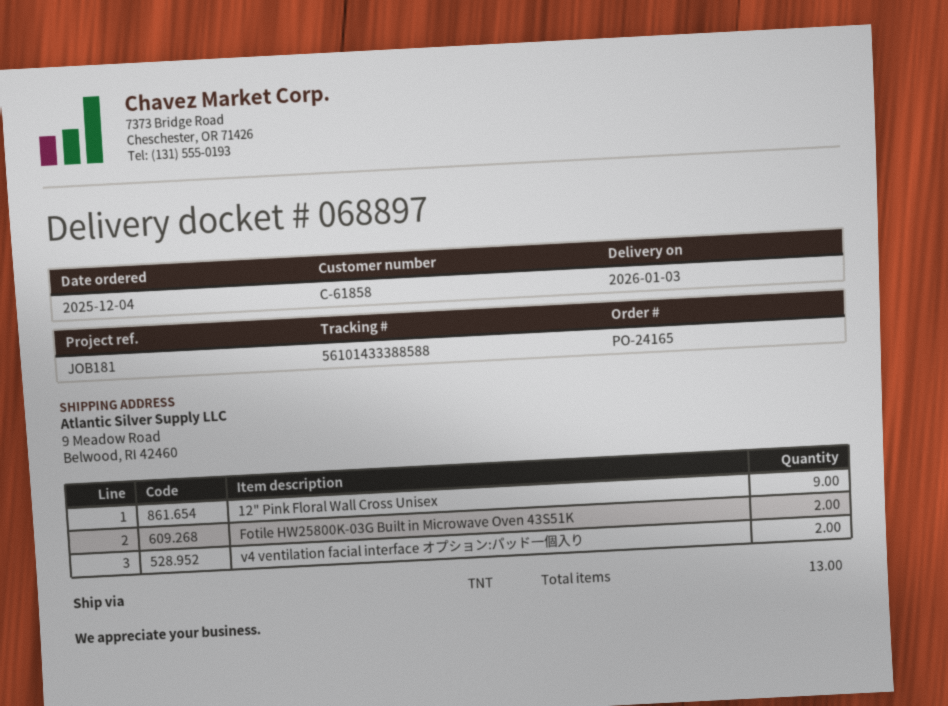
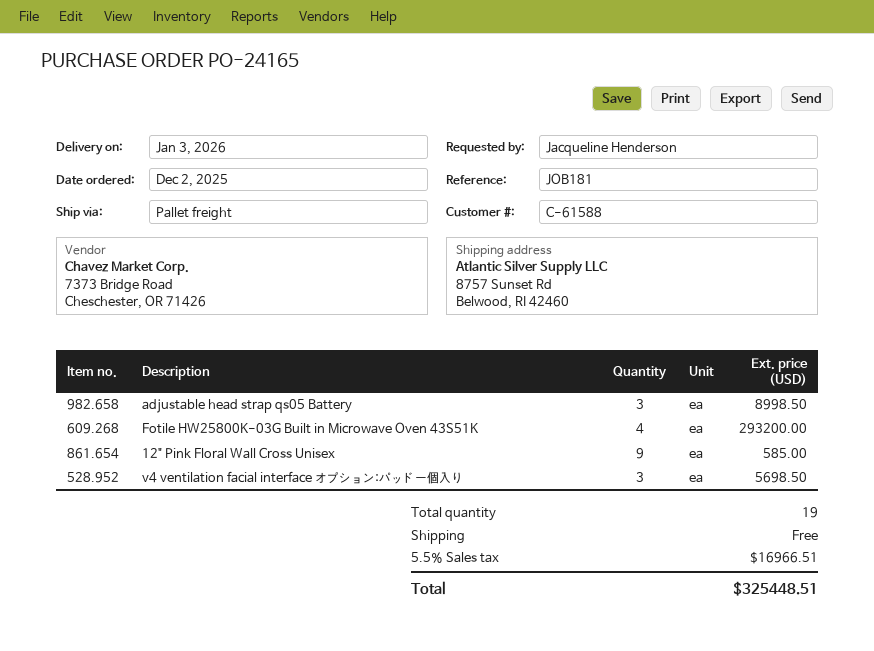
order date: 2025-12-04 -> 2025-12-02
customer number: C-61858 -> C-61588
shipping method: TNT -> pallet freight
ship to: 9 Meadow Road, Belwood, RI 42460 -> 8757 Sunset Rd, Belwood, RI 42460
Fotile HW25800K-03G Built in Microwave Oven 43S51K: 2 -> 4
v4 ventilation facial interface オプション:パッド一個入り: 2 -> 3
adjustable head strap qs05 Battery: none -> 3
total quantity: 13 -> 19

